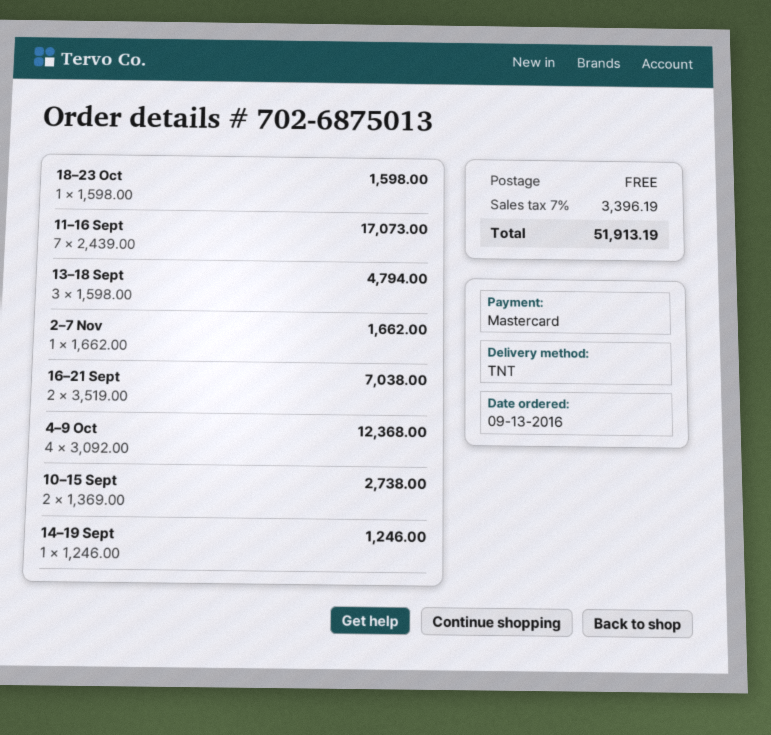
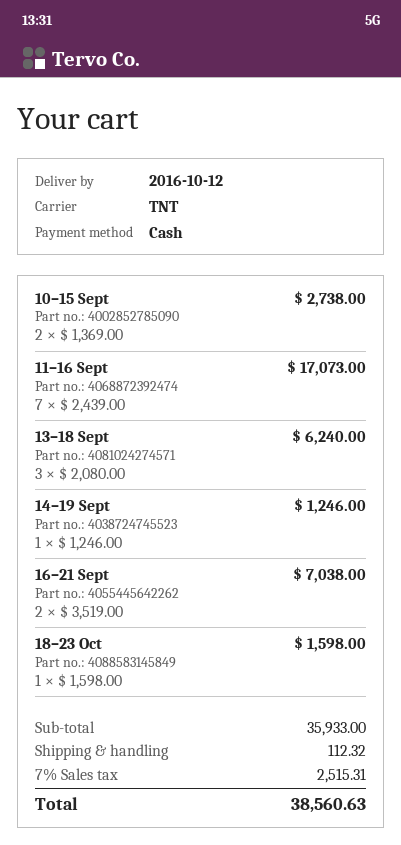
payment method: Mastercard -> cash
13–18 Sept: 3 x 1598.00 = 4794.00 -> 3 x 2080.00 = 6240.00
2–7 Nov: 1 x 1662.00 = 1662.00 -> none
4–9 Oct: 4 x 3092.00 = 12368.00 -> none
shipping: 0.00 -> 112.32
tax: 7% = 3396.19 -> 7% = 2515.31
total: 51913.19 -> 38560.63

